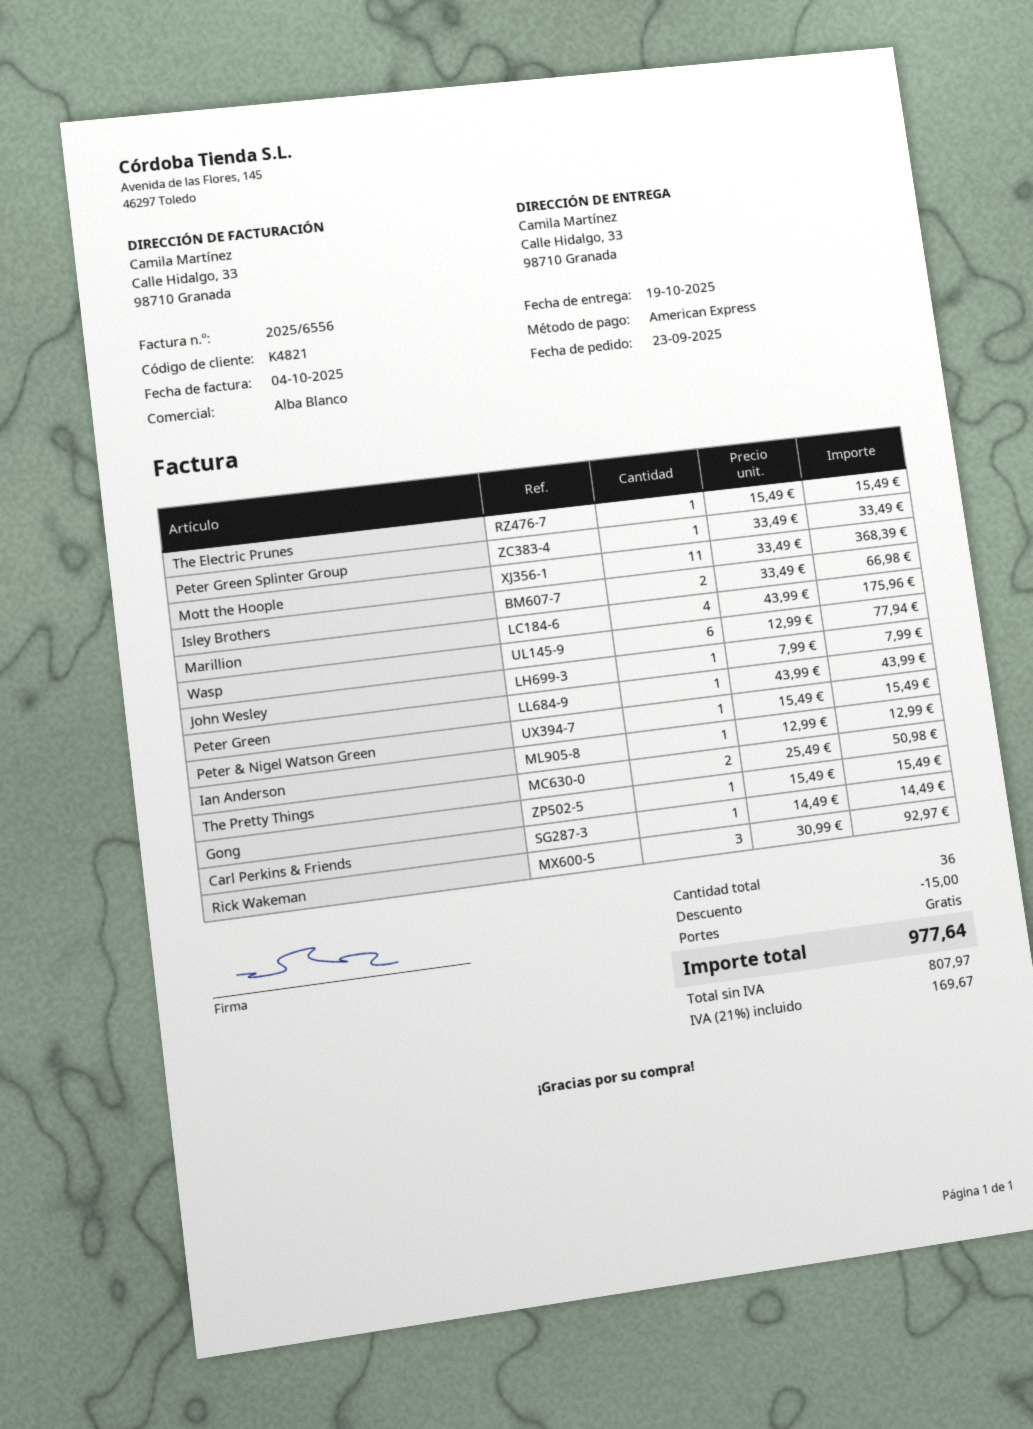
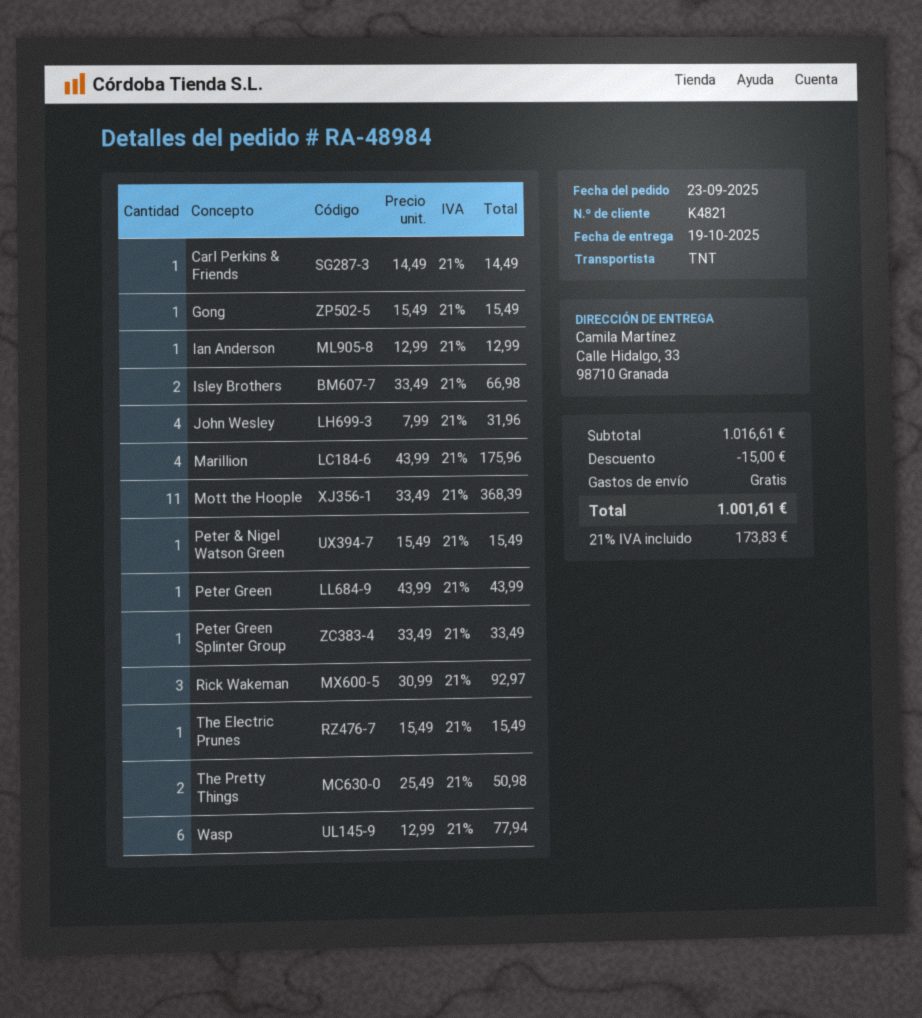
John Wesley: 1 x 7.99 = 7.99 -> 4 x 7.99 = 31.96
tax: 21% = 169.67 -> 21% = 173.83
total: 977.64 -> 1001.61

